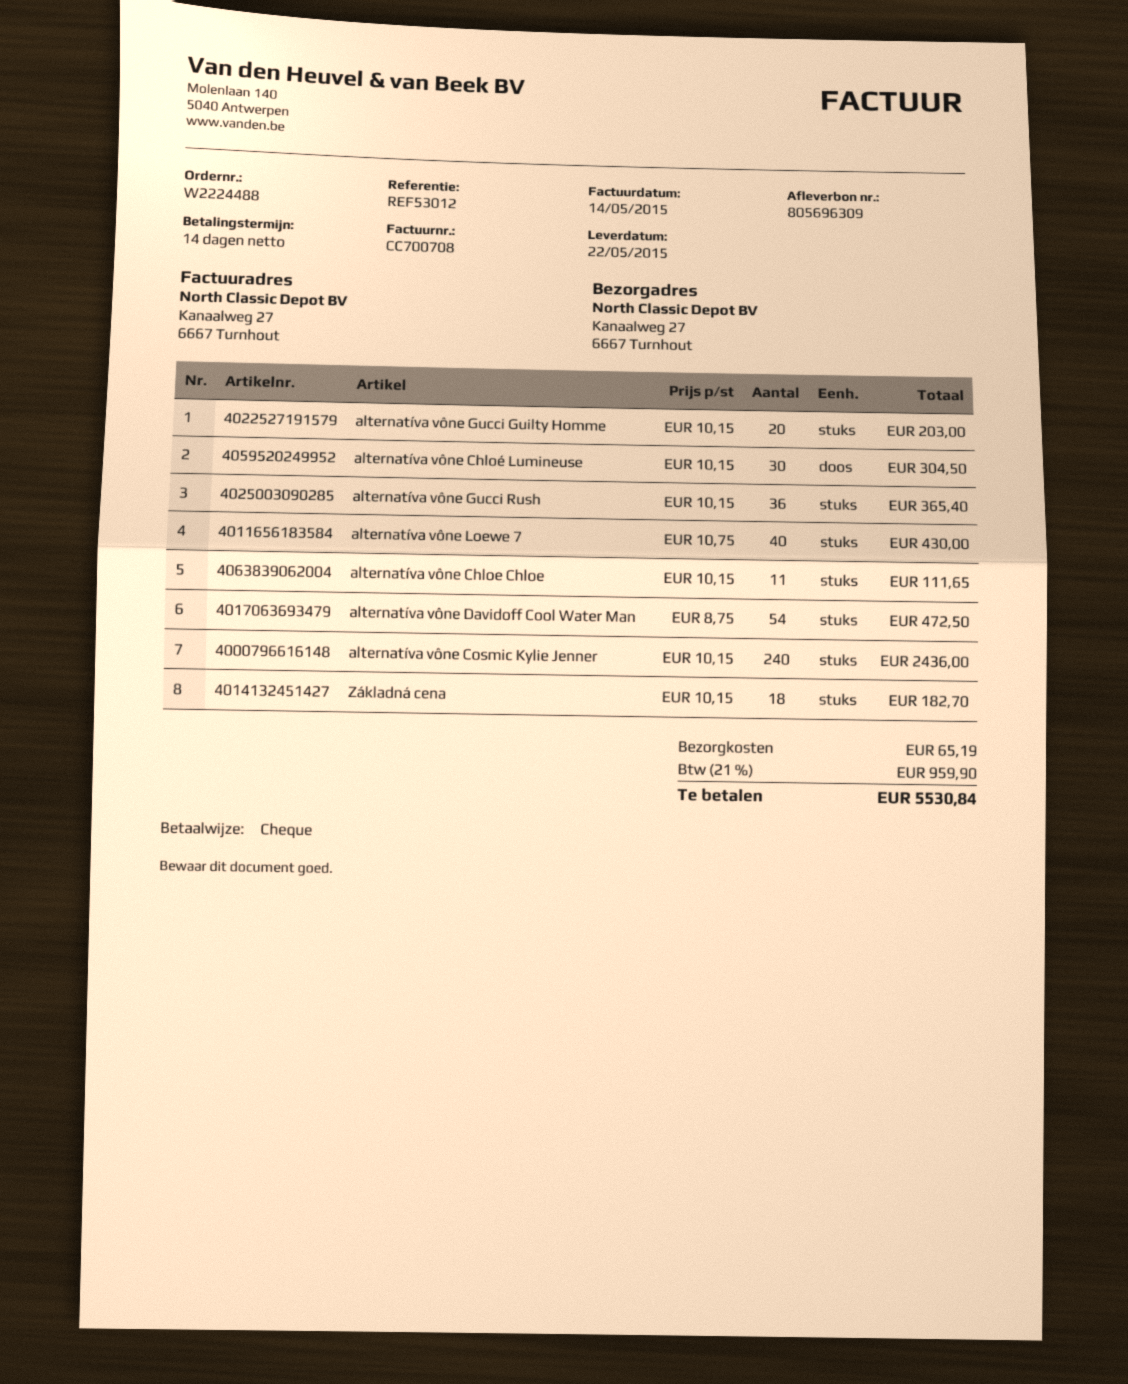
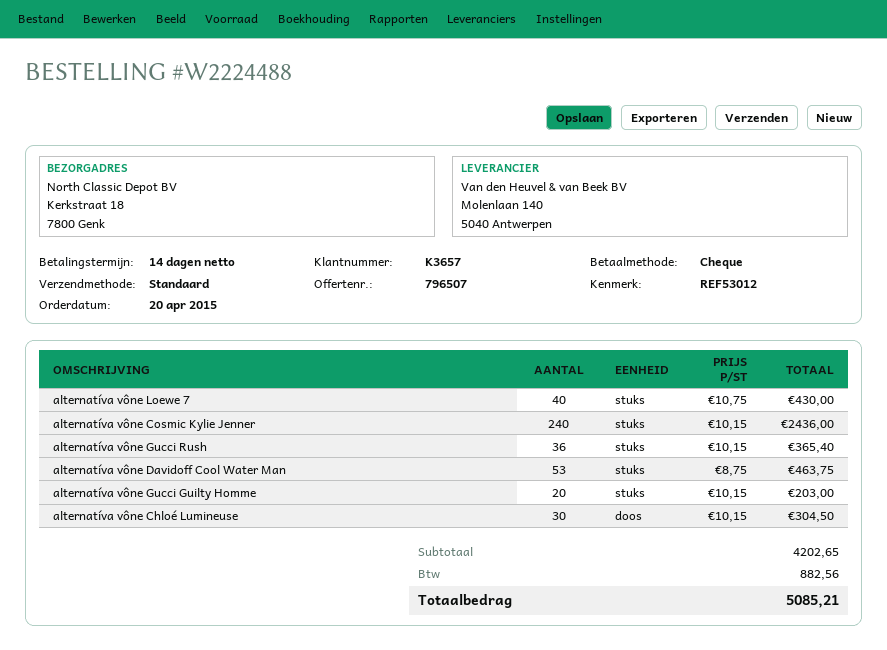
ship to: Kanaalweg 27, 6667 Turnhout -> Kerkstraat 18, 7800 Genk
alternatíva vône Chloe Chloe: 11 x 10.15 = 111.65 -> none
alternatíva vône Davidoff Cool Water Man: 54 x 8.75 = 472.50 -> 53 x 8.75 = 463.75
Základná cena: 18 x 10.15 = 182.70 -> none
shipping: 65.19 -> none
tax: 959.90 -> 882.56
total: 5530.84 -> 5085.21

